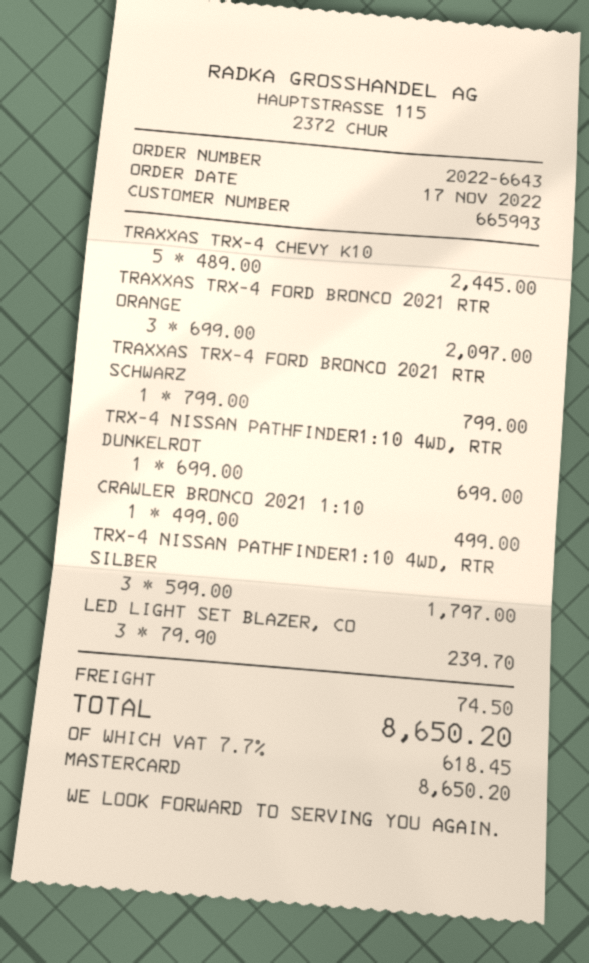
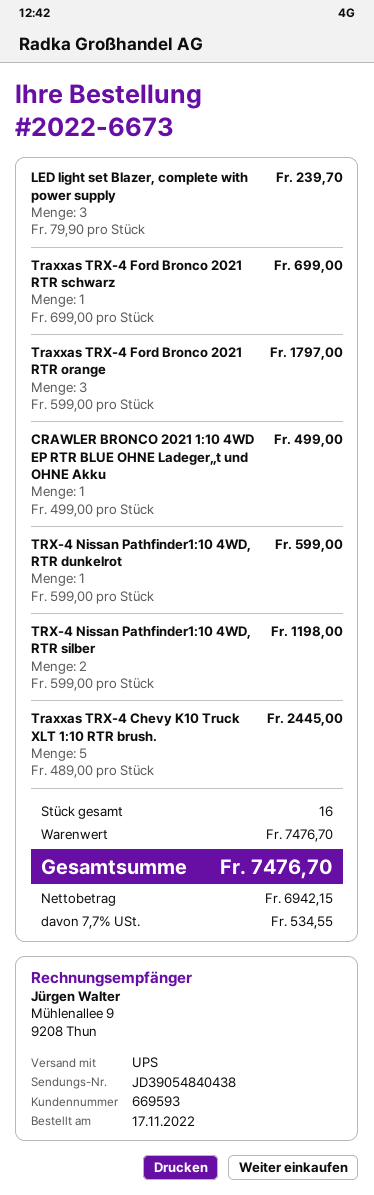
order number: 2022-6643 -> 2022-6673
customer number: 665993 -> 669593
TRAXXAS TRX-4 FORD BRONCO 2021 RTR ORANGE: 3 x 699.00 = 2097.00 -> 3 x 599.00 = 1797.00
TRAXXAS TRX-4 FORD BRONCO 2021 RTR SCHWARZ: 1 x 799.00 = 799.00 -> 1 x 699.00 = 699.00
TRX-4 NISSAN PATHFINDER1:10 4WD, RTR DUNKELROT: 1 x 699.00 = 699.00 -> 1 x 599.00 = 599.00
TRX-4 NISSAN PATHFINDER1:10 4WD, RTR SILBER: 3 x 599.00 = 1797.00 -> 2 x 599.00 = 1198.00
shipping: 74.50 -> none
tax: 7.7% = 618.45 -> 7.7% = 534.55
total: 8650.20 -> 7476.70

